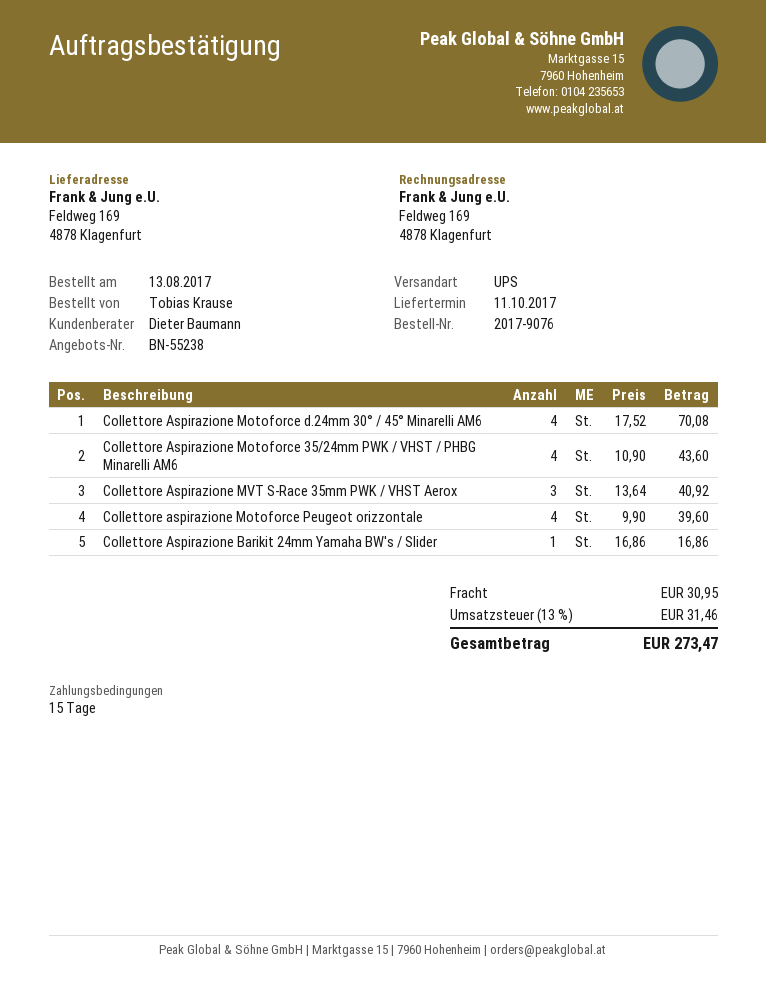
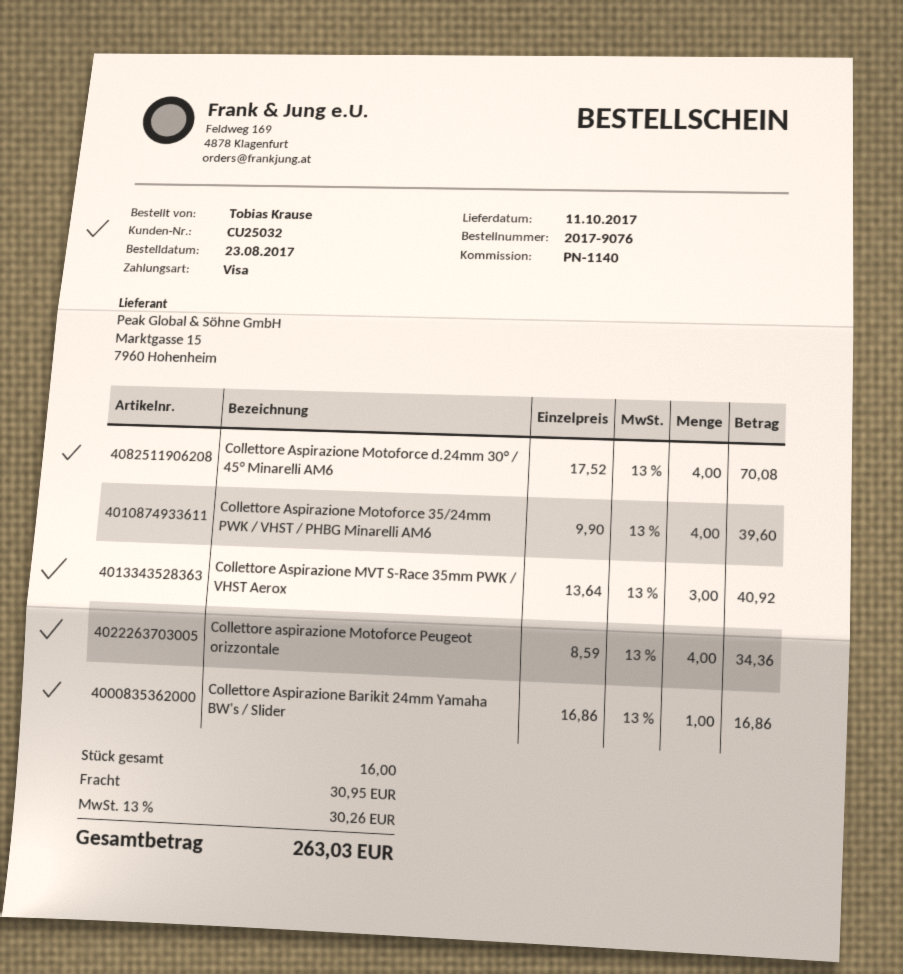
order date: 2017-08-13 -> 2017-08-23
Collettore Aspirazione Motoforce 35/24mm PWK / VHST / PHBG Minarelli AM6: 4 x 10.90 = 43.60 -> 4 x 9.90 = 39.60
Collettore aspirazione Motoforce Peugeot orizzontale: 4 x 9.90 = 39.60 -> 4 x 8.59 = 34.36
tax: 13% = 31.46 -> 13% = 30.26
total: 273.47 -> 263.03

